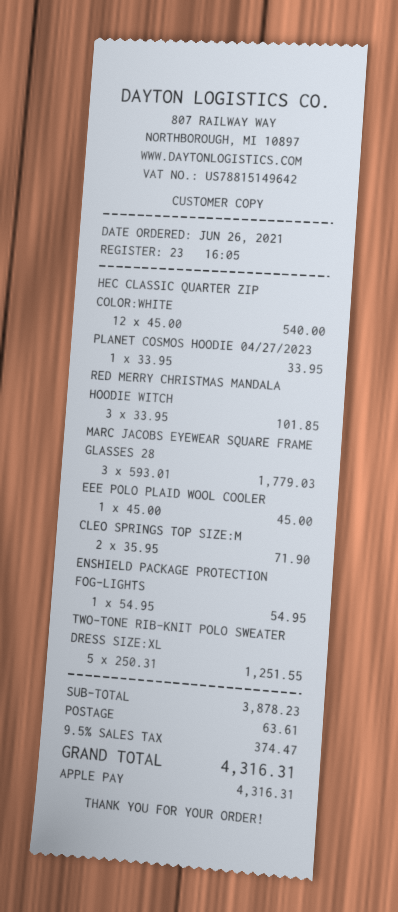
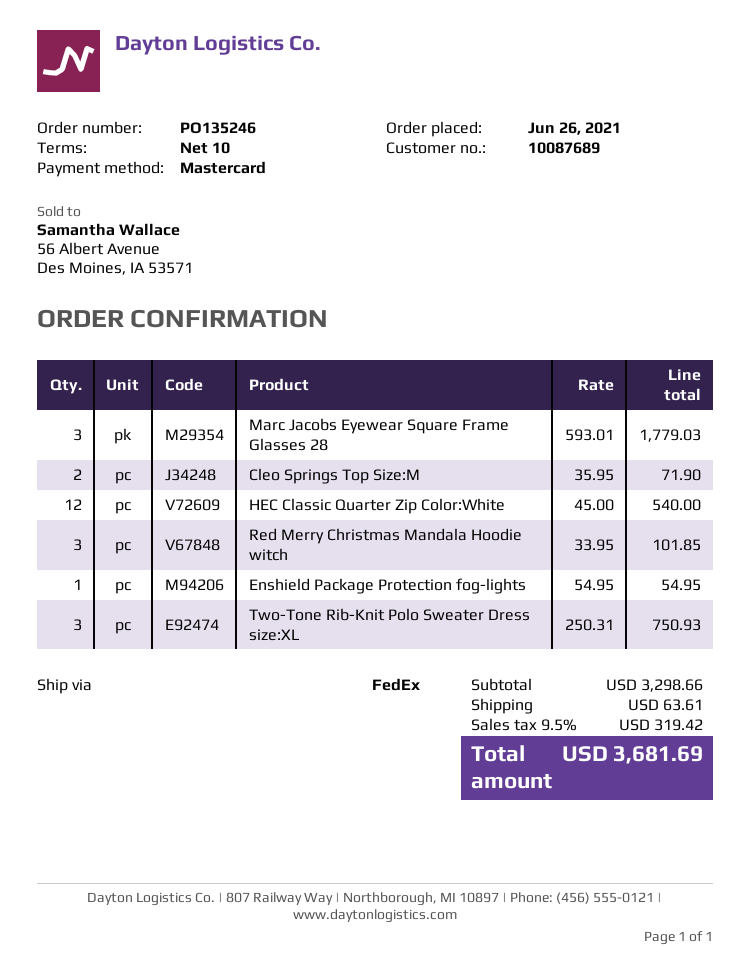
payment method: Apple Pay -> Mastercard
PLANET COSMOS HOODIE 04/27/2023: 1 x 33.95 = 33.95 -> none
EEE POLO PLAID WOOL COOLER: 1 x 45.00 = 45.00 -> none
TWO-TONE RIB-KNIT POLO SWEATER DRESS SIZE:XL: 5 x 250.31 = 1251.55 -> 3 x 250.31 = 750.93
subtotal: 3878.23 -> 3298.66
tax: 9.5% = 374.47 -> 9.5% = 319.42
total: 4316.31 -> 3681.69

